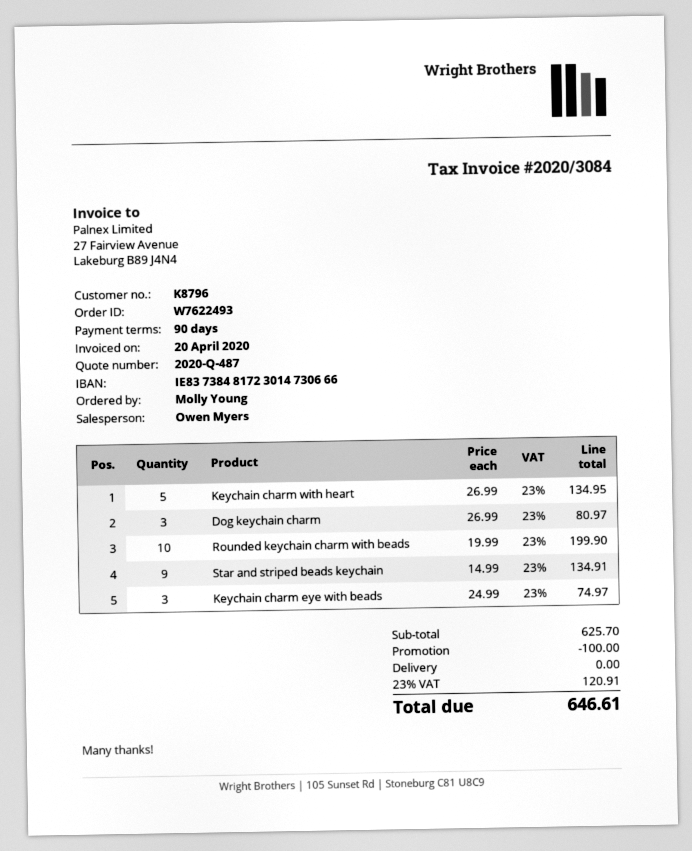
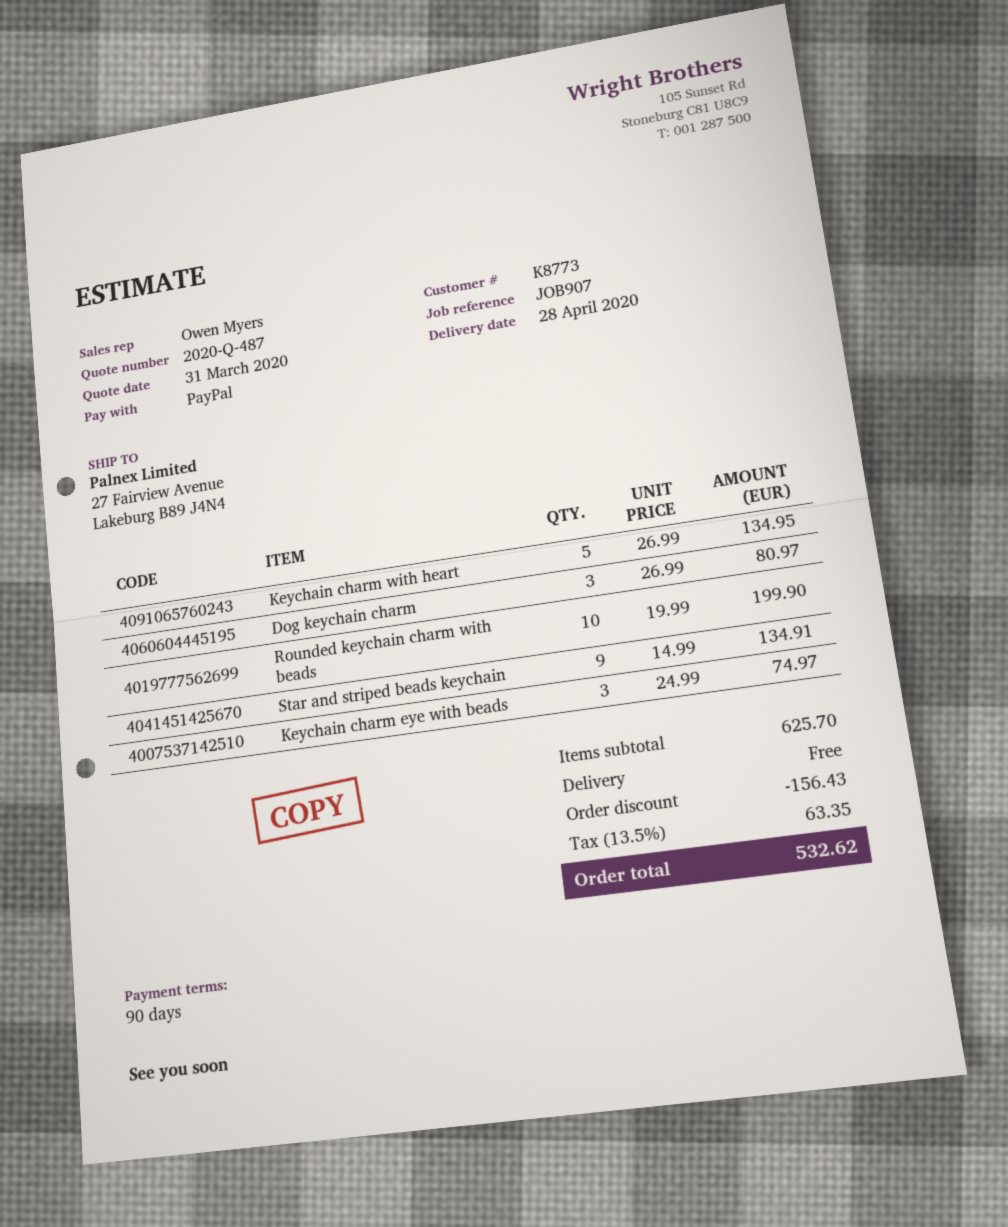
customer number: K8796 -> K8773
discount: 100.00 -> 156.43
tax: 23% = 120.91 -> 13.5% = 63.35
total: 646.61 -> 532.62

